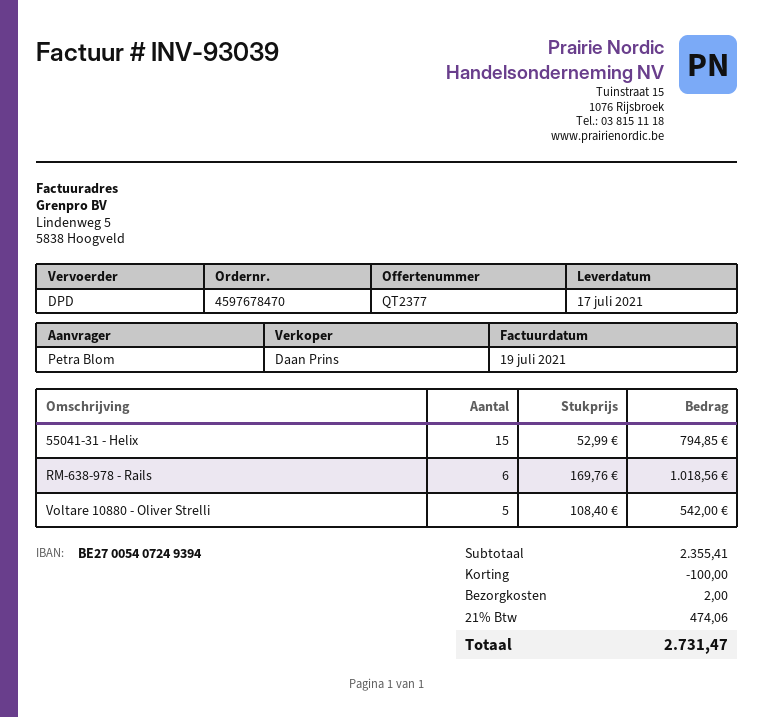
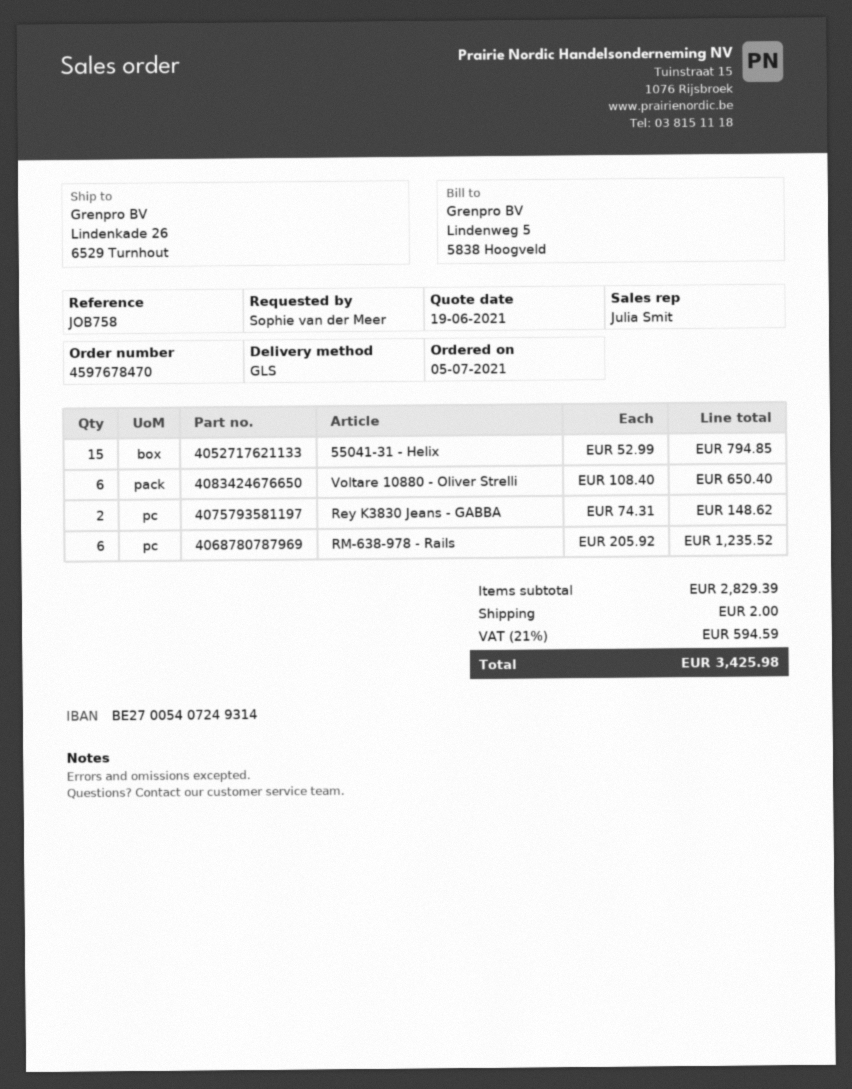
ordered by: Petra Blom -> Sophie van der Meer
sales rep: Daan Prins -> Julia Smit
bank account: BE27005407249394 -> BE27005407249314
shipping method: DPD -> GLS
RM-638-978 - Rails: 6 x 169.76 = 1018.56 -> 6 x 205.92 = 1235.52
Voltare 10880 - Oliver Strelli: 5 x 108.40 = 542.00 -> 6 x 108.40 = 650.40
Rey K3830 Jeans - GABBA: none -> 2 x 74.31 = 148.62
subtotal: 2355.41 -> 2829.39
discount: 100.00 -> none
tax: 21% = 474.06 -> 21% = 594.59
total: 2731.47 -> 3425.98

